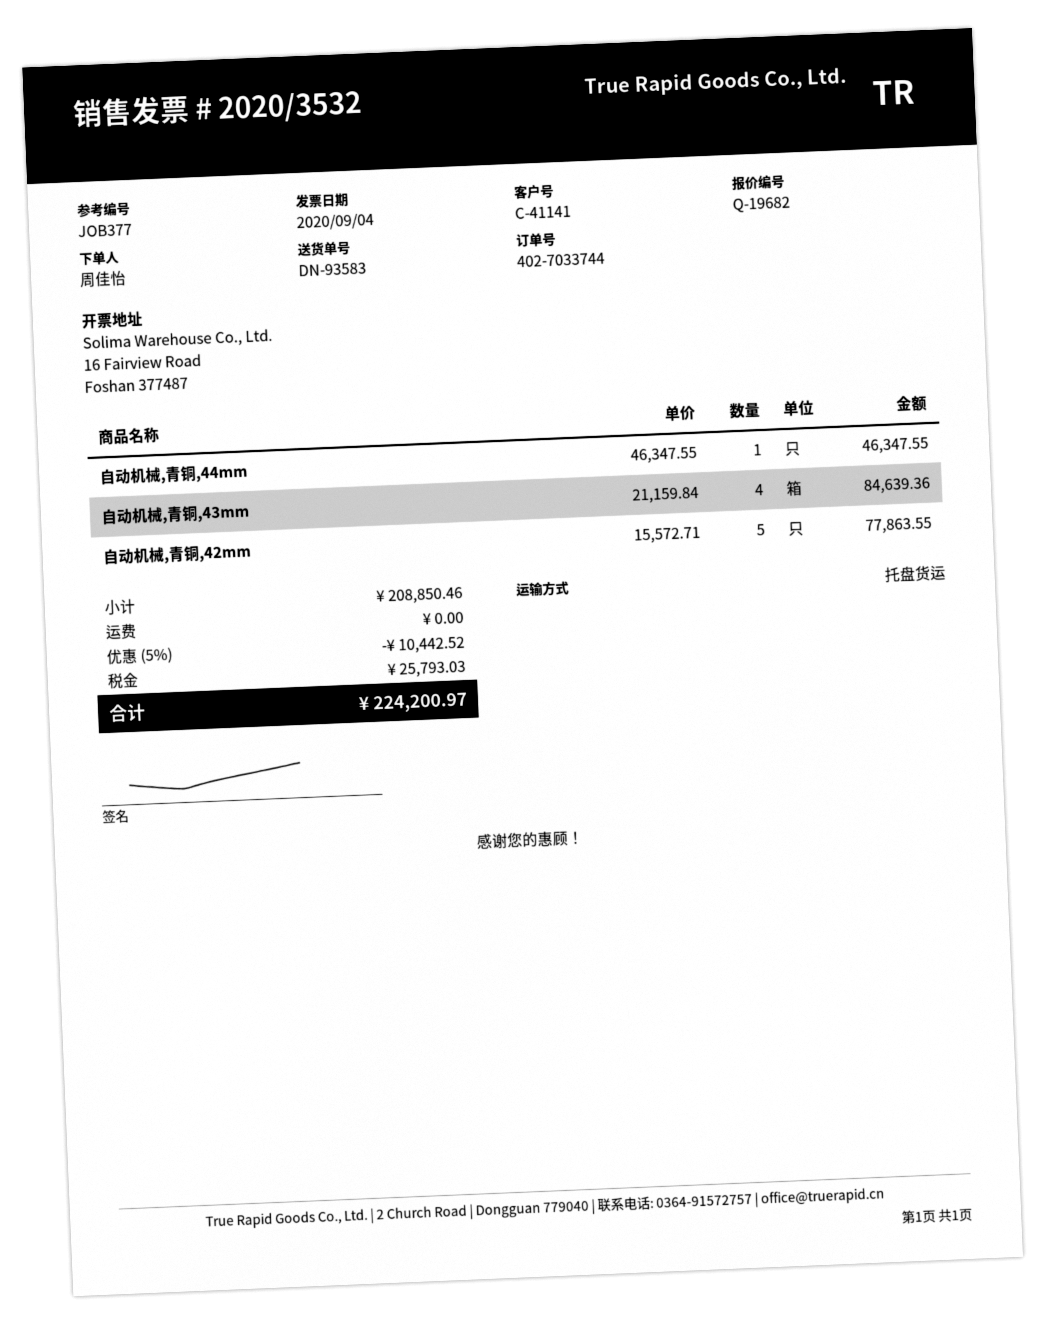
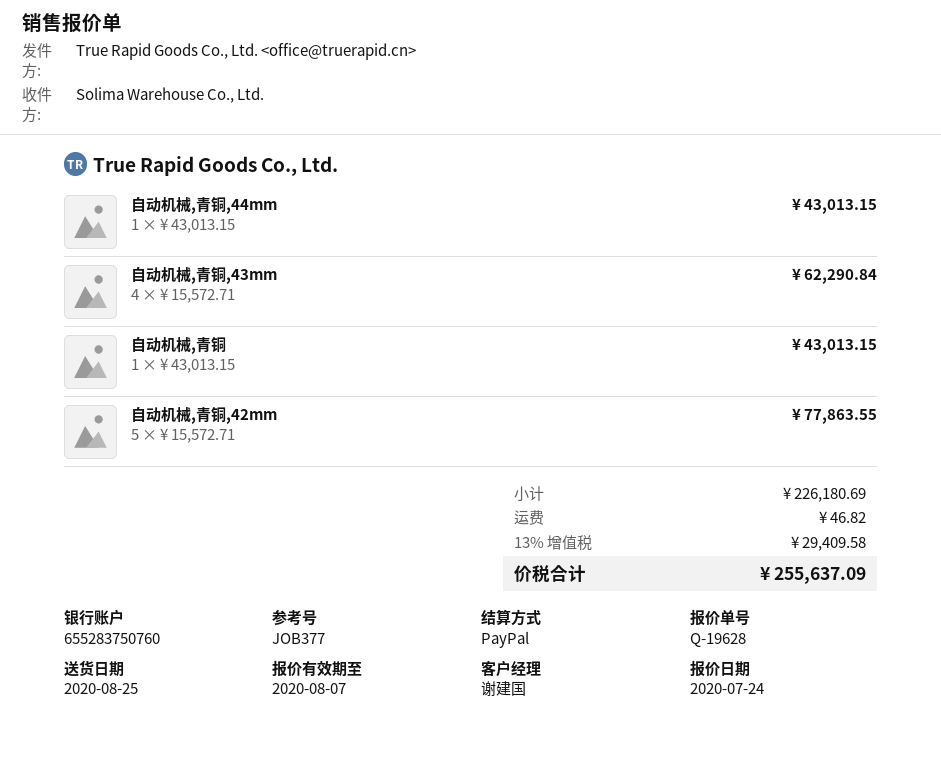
quote number: Q-19682 -> Q-19628
自动机械,青铜,44mm: 1 x 46347.55 = 46347.55 -> 1 x 43013.15 = 43013.15
自动机械,青铜,43mm: 4 x 21159.84 = 84639.36 -> 4 x 15572.71 = 62290.84
自动机械,青铜: none -> 1 x 43013.15 = 43013.15
subtotal: 208850.46 -> 226180.69
discount: 5% = 10442.52 -> none
shipping: 0.00 -> 46.82
tax: 25793.03 -> 29409.58
total: 224200.97 -> 255637.09

